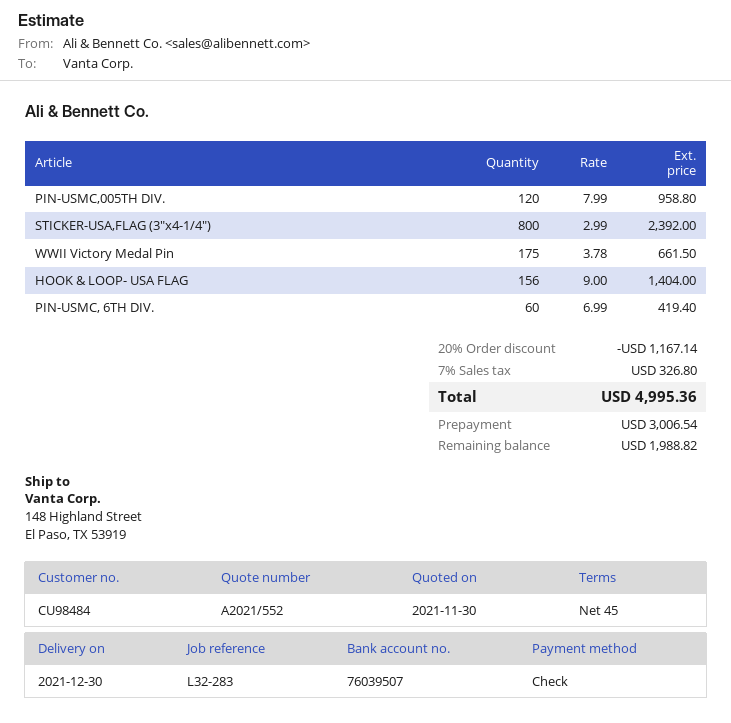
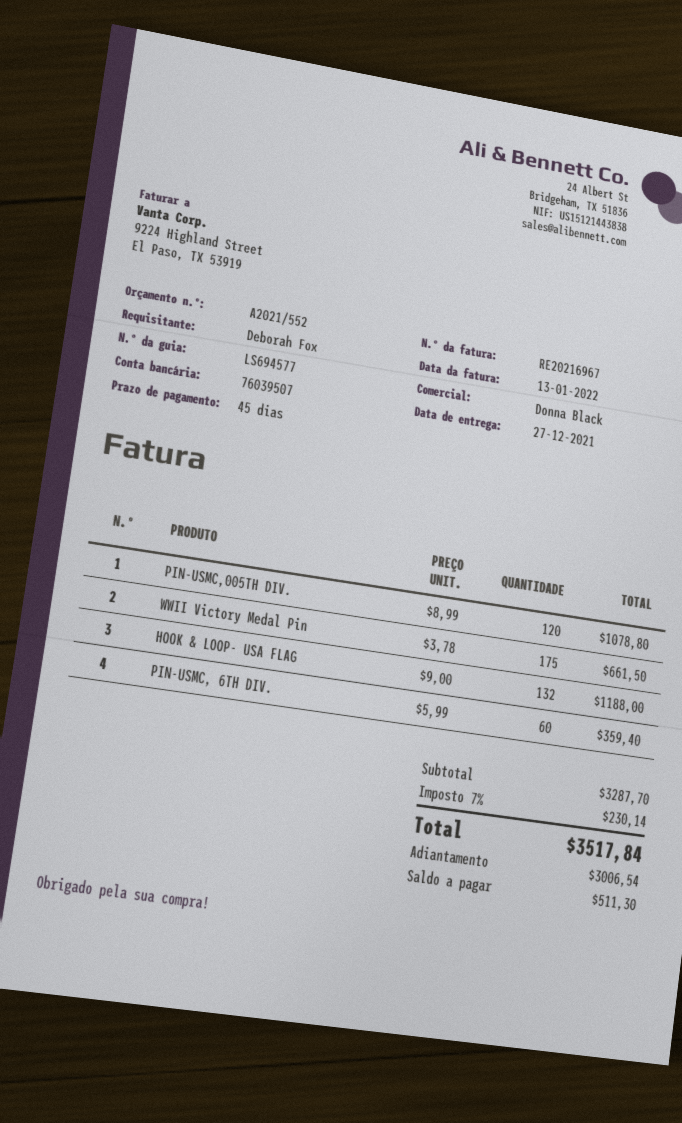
delivery date: 2021-12-30 -> 2021-12-27
PIN-USMC,005TH DIV.: 120 x 7.99 = 958.80 -> 120 x 8.99 = 1078.80
STICKER-USA,FLAG (3"x4-1/4"): 800 x 2.99 = 2392.00 -> none
HOOK & LOOP- USA FLAG: 156 x 9.00 = 1404.00 -> 132 x 9.00 = 1188.00
PIN-USMC, 6TH DIV.: 60 x 6.99 = 419.40 -> 60 x 5.99 = 359.40
discount: 20% = 1167.14 -> none
tax: 7% = 326.80 -> 7% = 230.14
total: 4995.36 -> 3517.84
balance: 1988.82 -> 511.30

